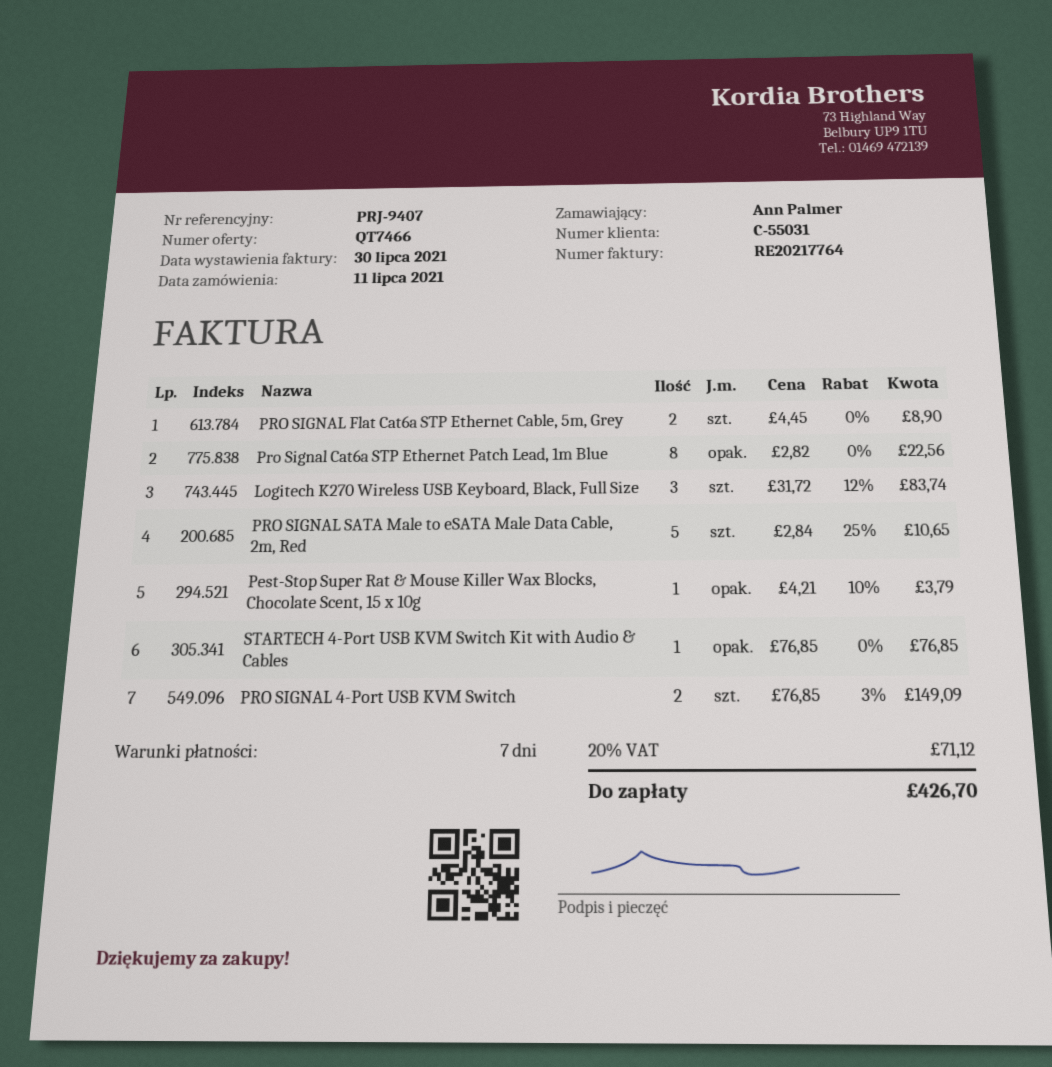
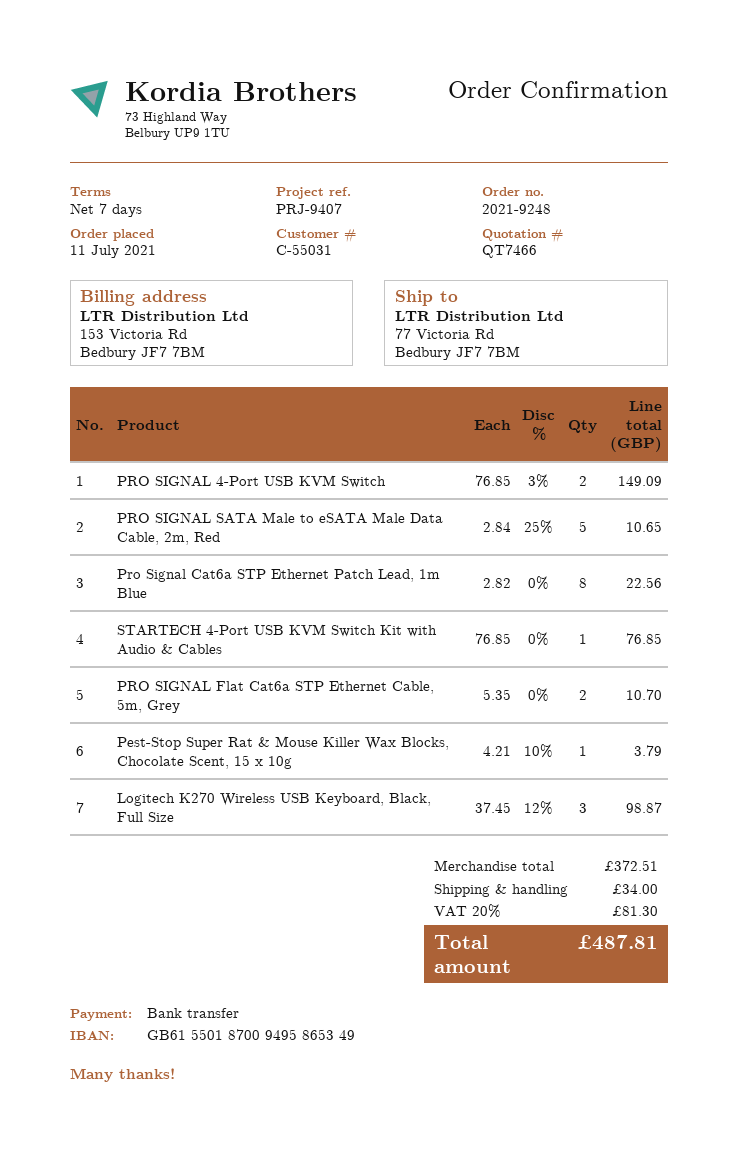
PRO SIGNAL Flat Cat6a STP Ethernet Cable, 5m, Grey: 2 x 4.45 = 8.90 -> 2 x 5.35 = 10.70
Logitech K270 Wireless USB Keyboard, Black, Full Size: 3 x 31.72 - 12% = 83.74 -> 3 x 37.45 - 12% = 98.87
shipping: none -> 34.00
tax: 20% = 71.12 -> 20% = 81.30
total: 426.70 -> 487.81

